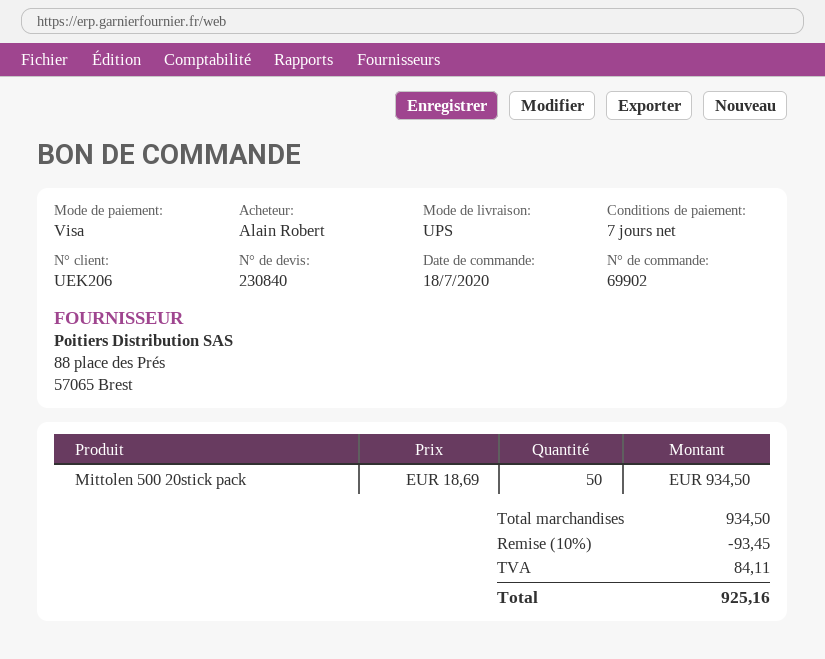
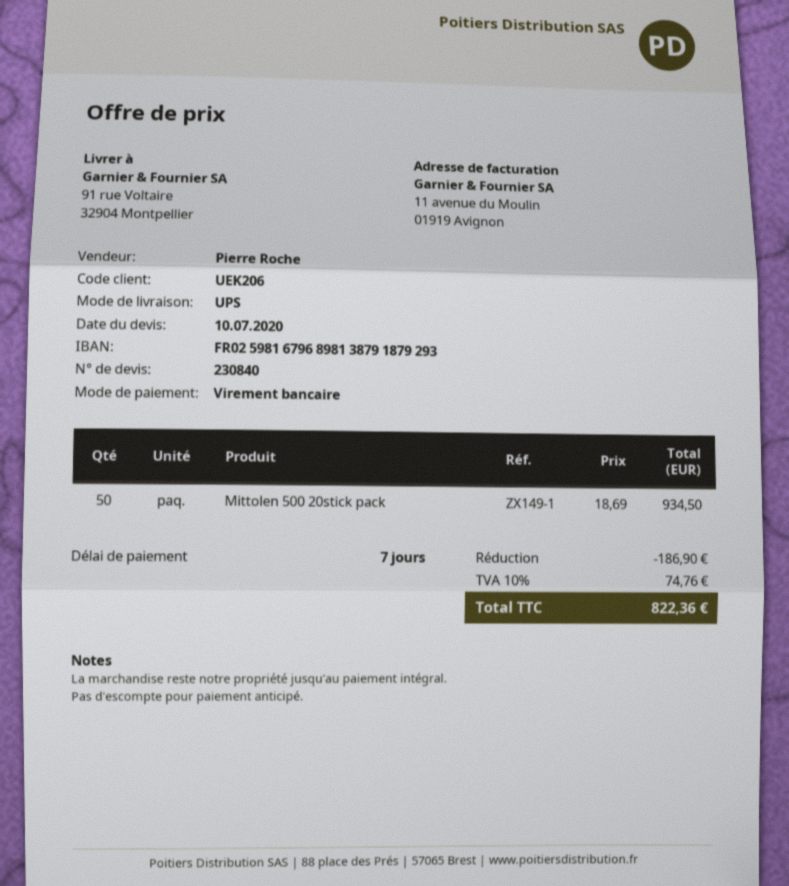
payment method: Visa -> bank transfer
discount: 93.45 -> 186.90
tax: 84.11 -> 74.76
total: 925.16 -> 822.36

